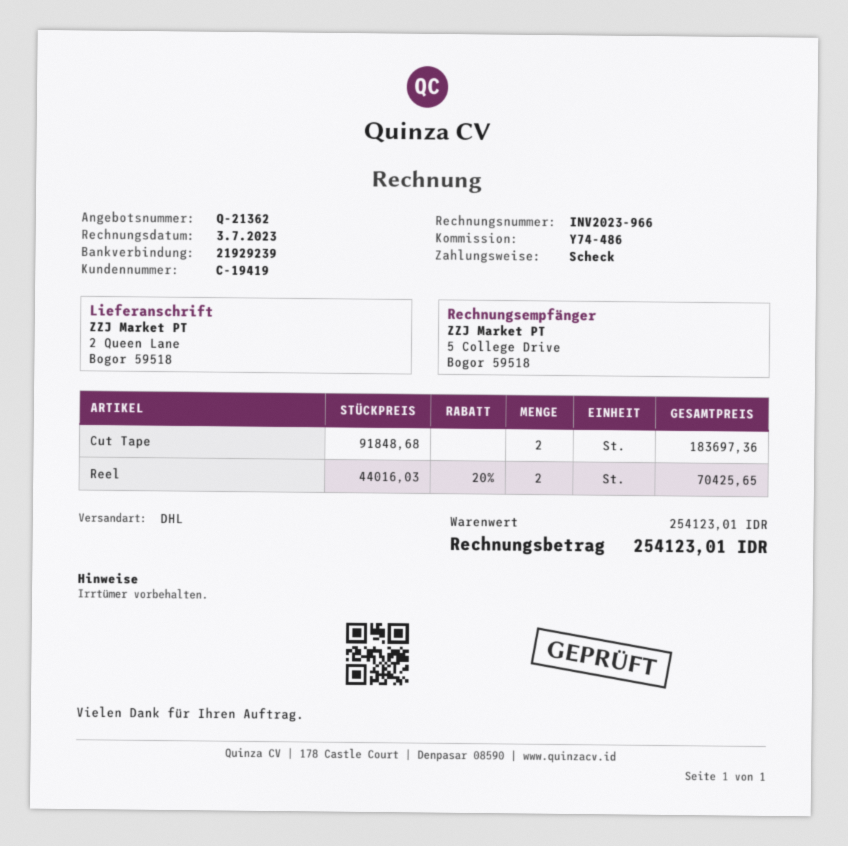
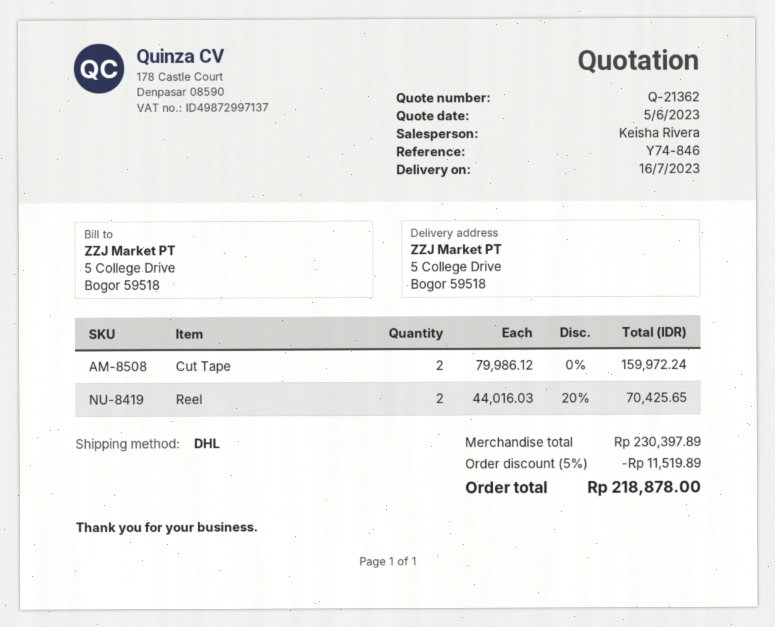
reference: Y74-486 -> Y74-846
ship to: 2 Queen Lane, Bogor 59518 -> 5 College Drive, Bogor 59518
Cut Tape: 2 x 91848.68 = 183697.36 -> 2 x 79986.12 = 159972.24
subtotal: 254123.01 -> 230397.89
discount: none -> 5% = 11519.89
total: 254123.01 -> 218878.00

